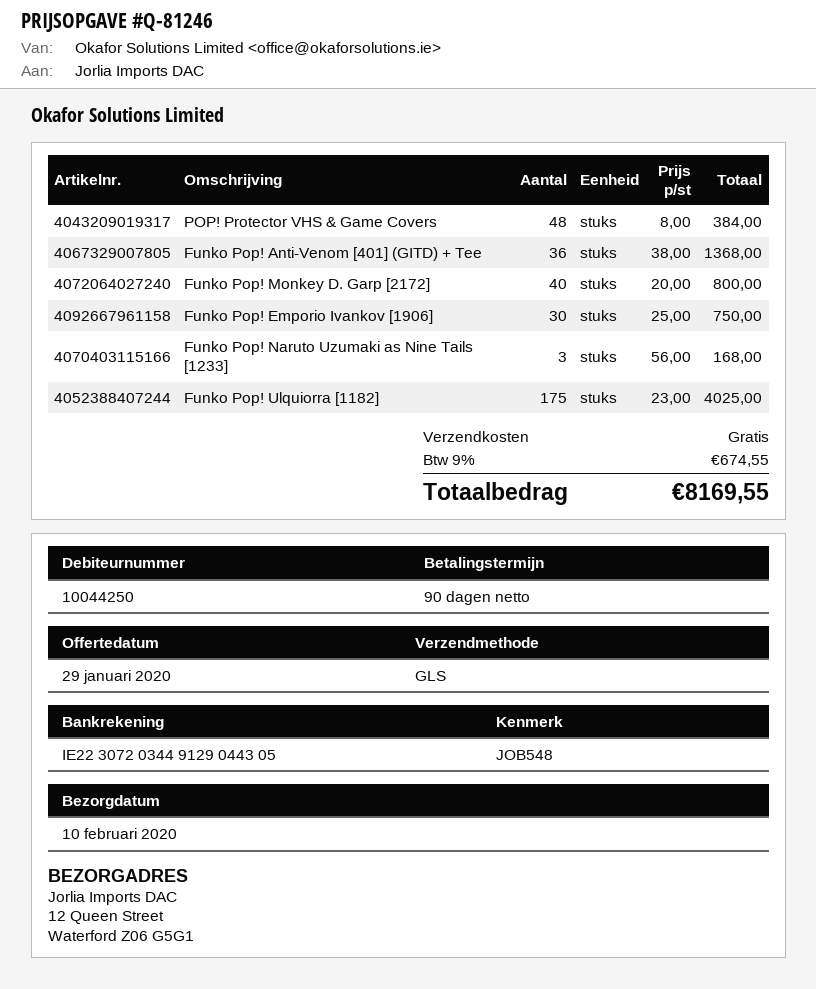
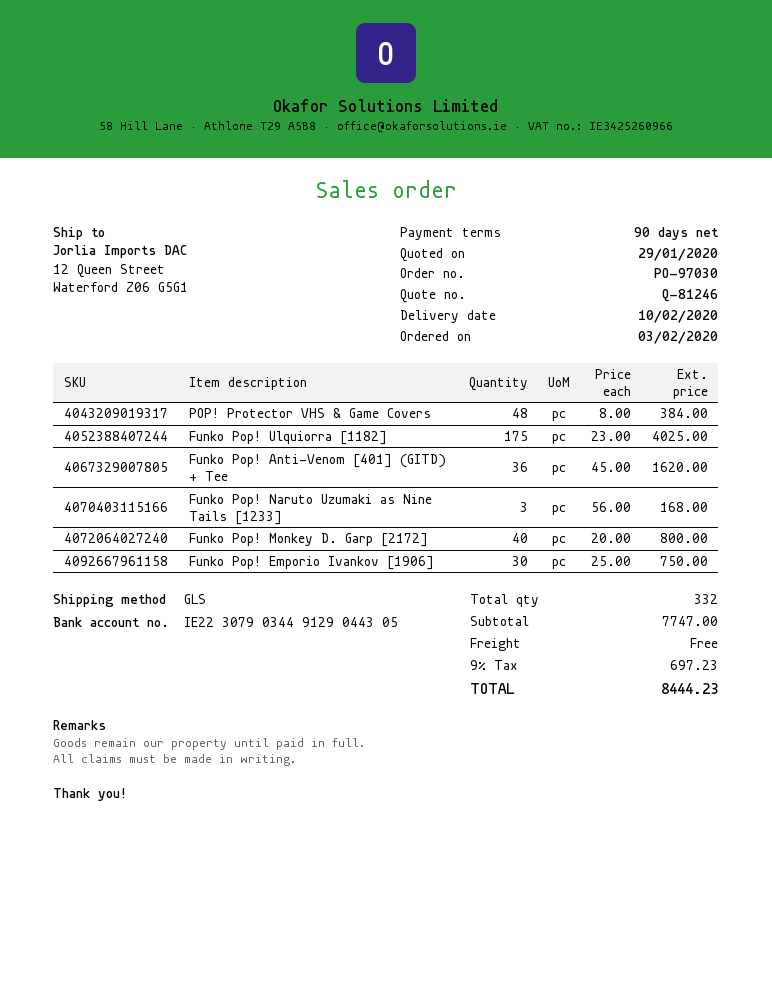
bank account: IE22307203449129044305 -> IE22307903449129044305
Funko Pop! Anti-Venom [401] (GITD) + Tee: 36 x 38.00 = 1368.00 -> 36 x 45.00 = 1620.00
tax: 9% = 674.55 -> 9% = 697.23
total: 8169.55 -> 8444.23

